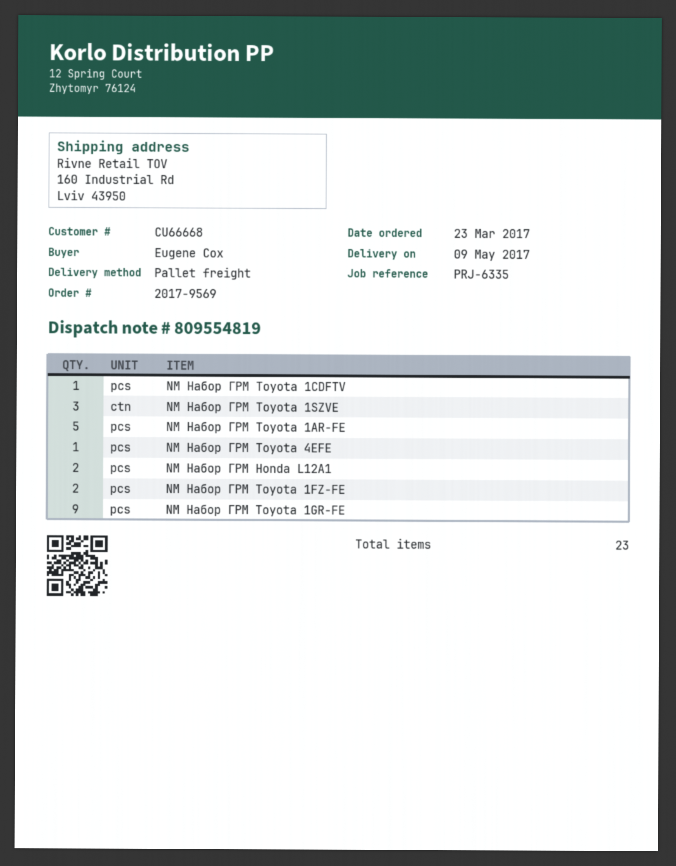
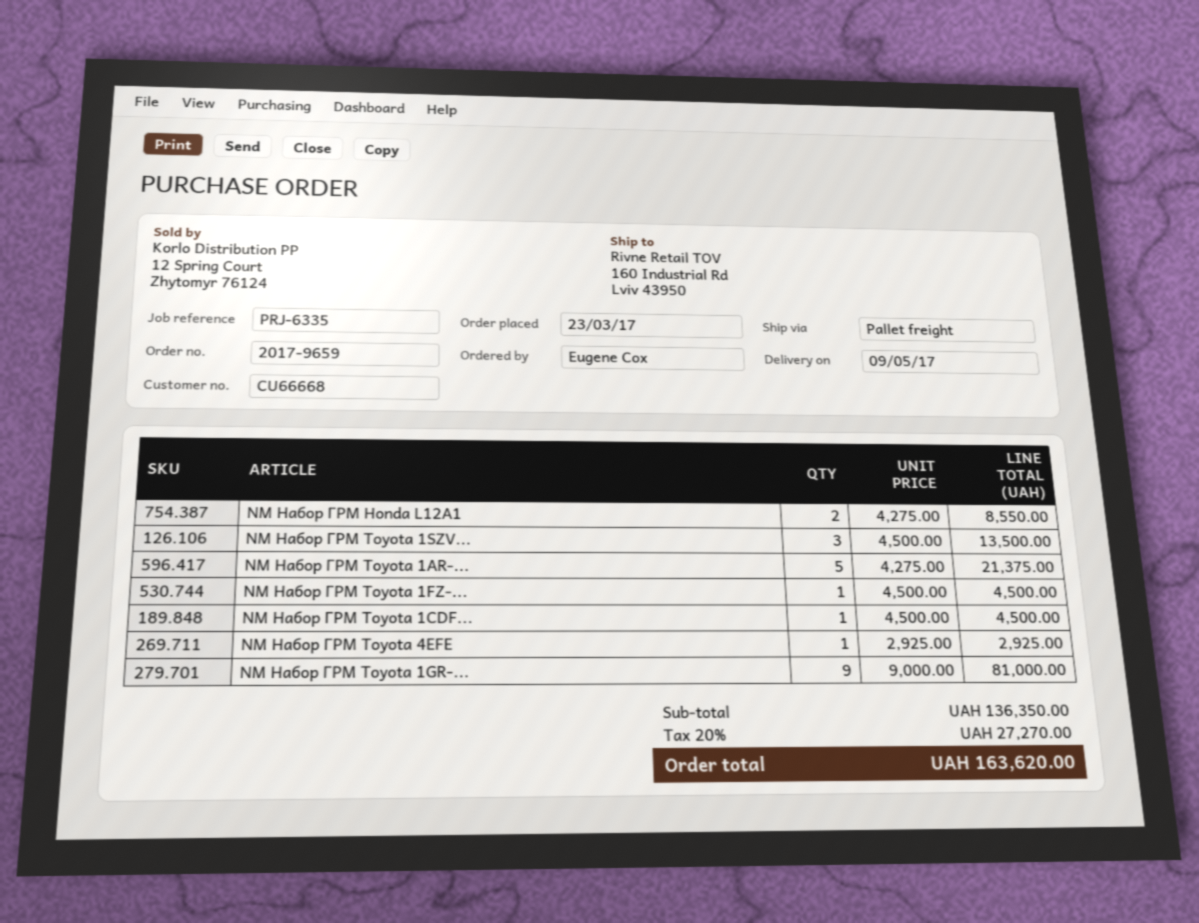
order number: 2017-9569 -> 2017-9659
NM Набор ГРМ Toyota 1FZ-FE: 2 -> 1

